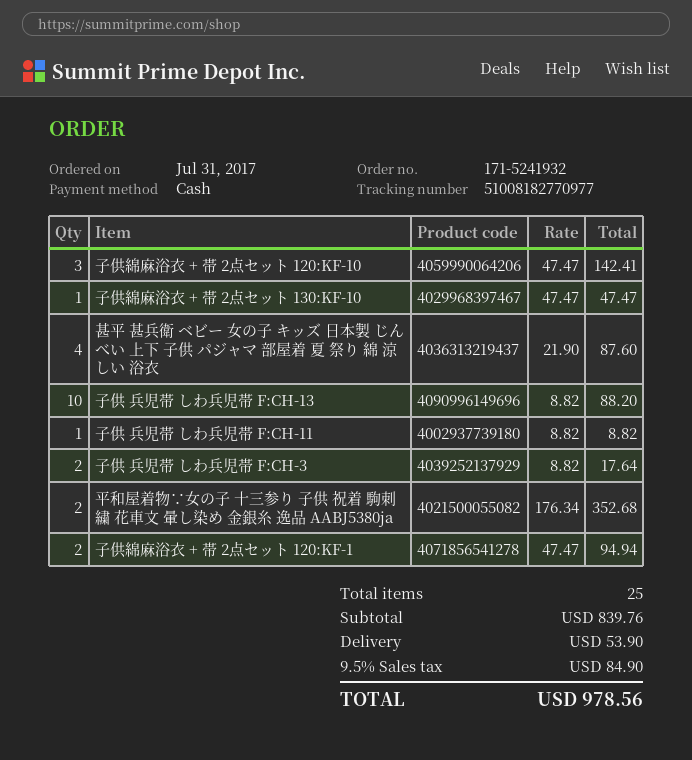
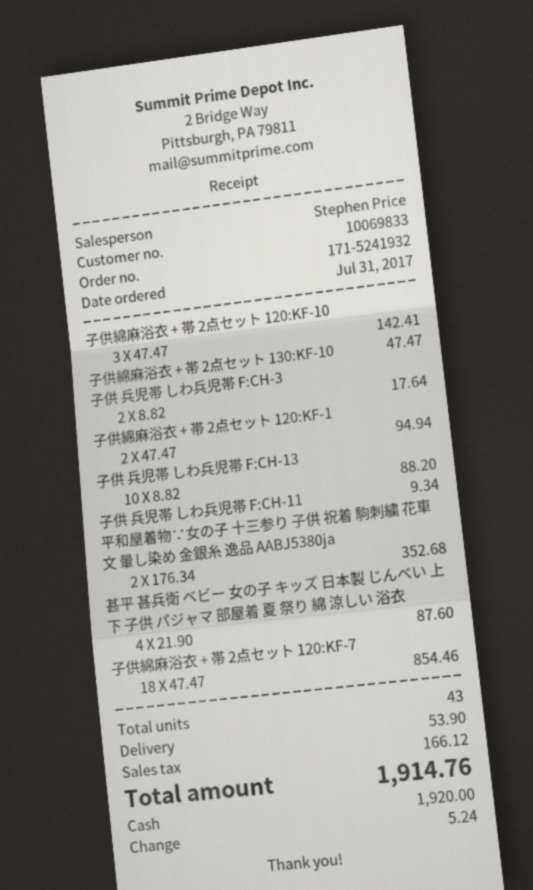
子供 兵児帯 しわ兵児帯 F:CH-11: 1 x 8.82 = 8.82 -> 1 x 9.34 = 9.34
子供綿麻浴衣 + 帯 2点セット 120:KF-7: none -> 18 x 47.47 = 854.46
total quantity: 25 -> 43
tax: 84.90 -> 166.12
total: 978.56 -> 1914.76

